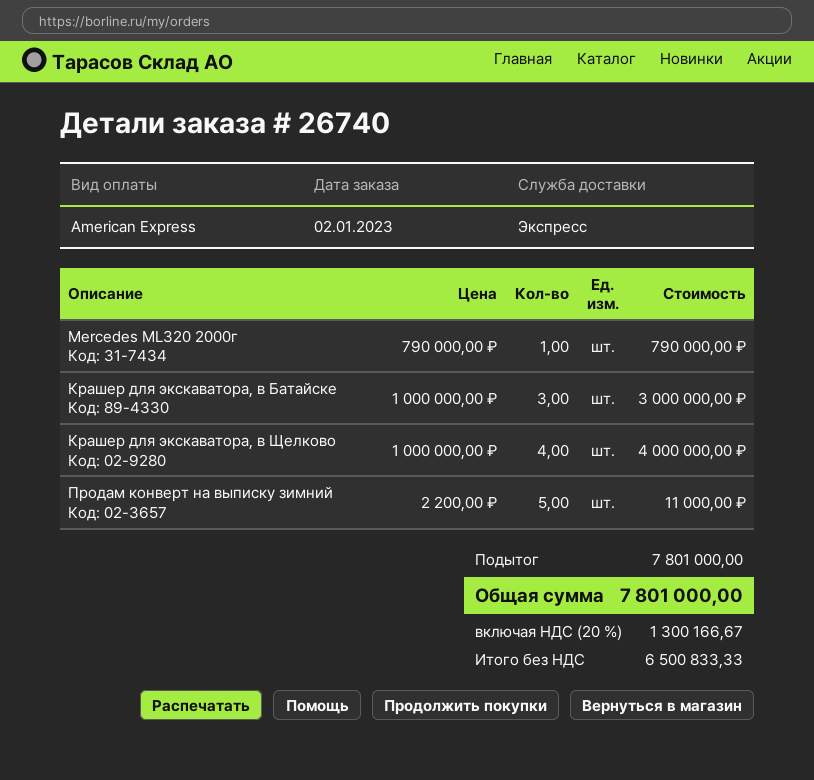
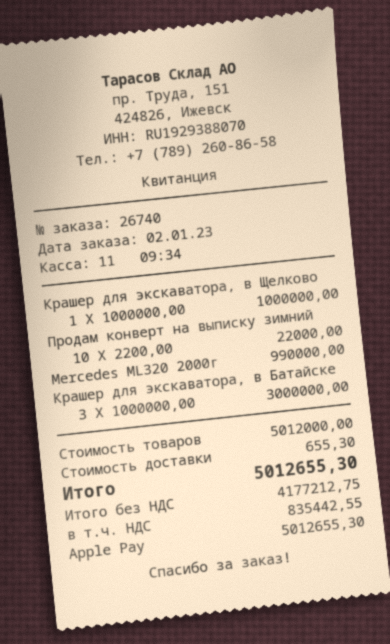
payment method: American Express -> Apple Pay
Mercedes ML320 2000г: 1 x 790000.00 = 790000.00 -> 1 x 990000.00 = 990000.00
Крашер для экскаватора, в Щелково: 4 x 1000000.00 = 4000000.00 -> 1 x 1000000.00 = 1000000.00
Продам конверт на выписку зимний: 5 x 2200.00 = 11000.00 -> 10 x 2200.00 = 22000.00
subtotal: 7801000.00 -> 5012000.00
shipping: none -> 655.30
net: 6500833.33 -> 4177212.75
tax: 1300166.67 -> 835442.55
total: 7801000.00 -> 5012655.30

